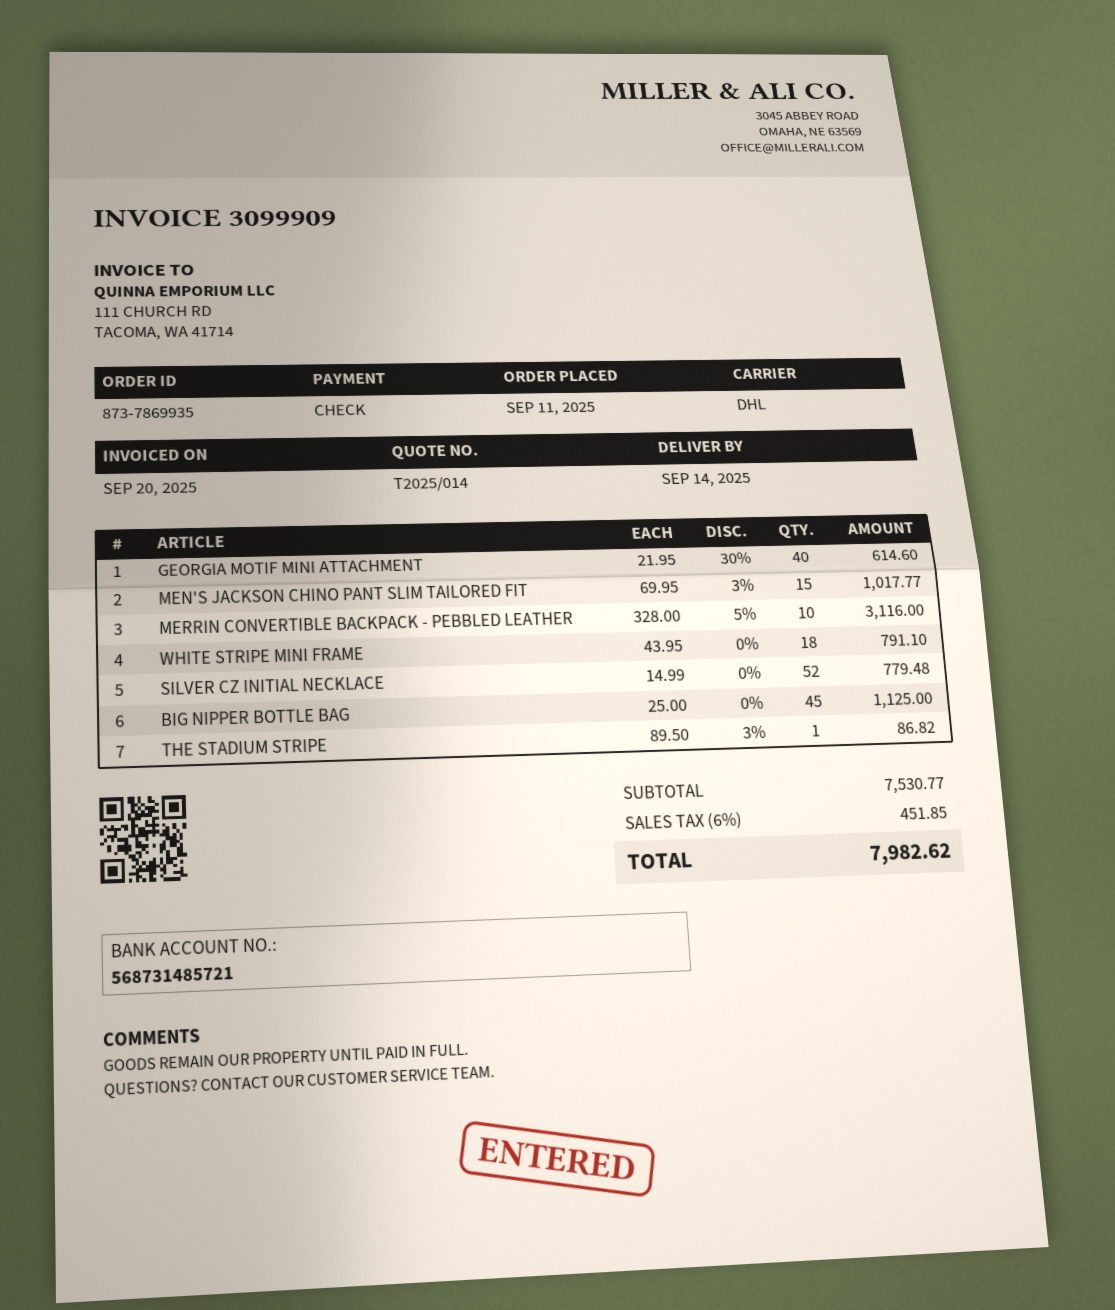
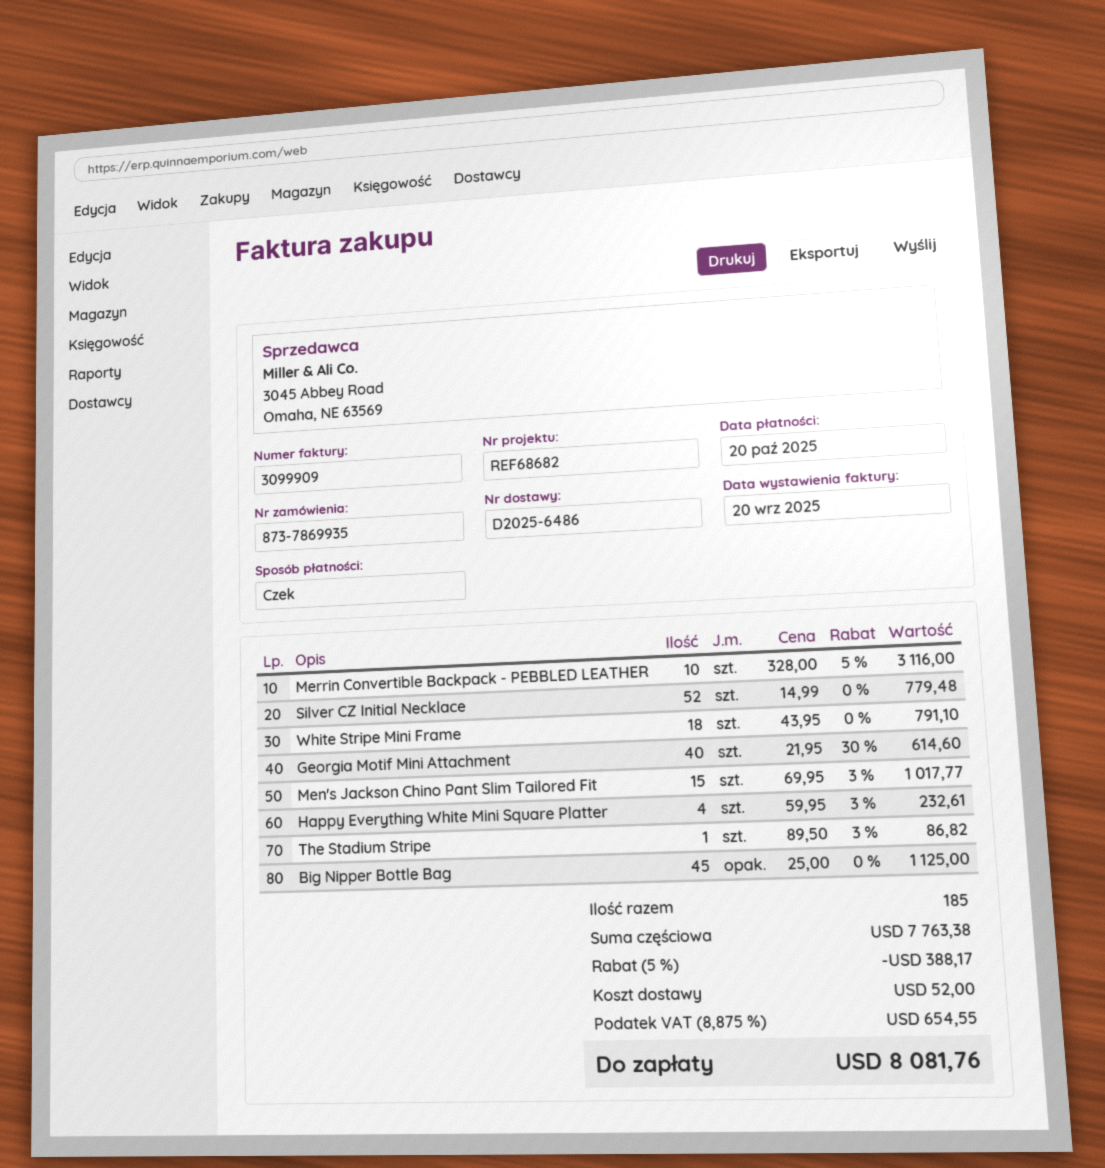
Happy Everything White Mini Square Platter: none -> 4 x 59.95 - 3% = 232.61
subtotal: 7530.77 -> 7763.38
discount: none -> 5% = 388.17
shipping: none -> 52.00
tax: 6% = 451.85 -> 8.875% = 654.55
total: 7982.62 -> 8081.76

